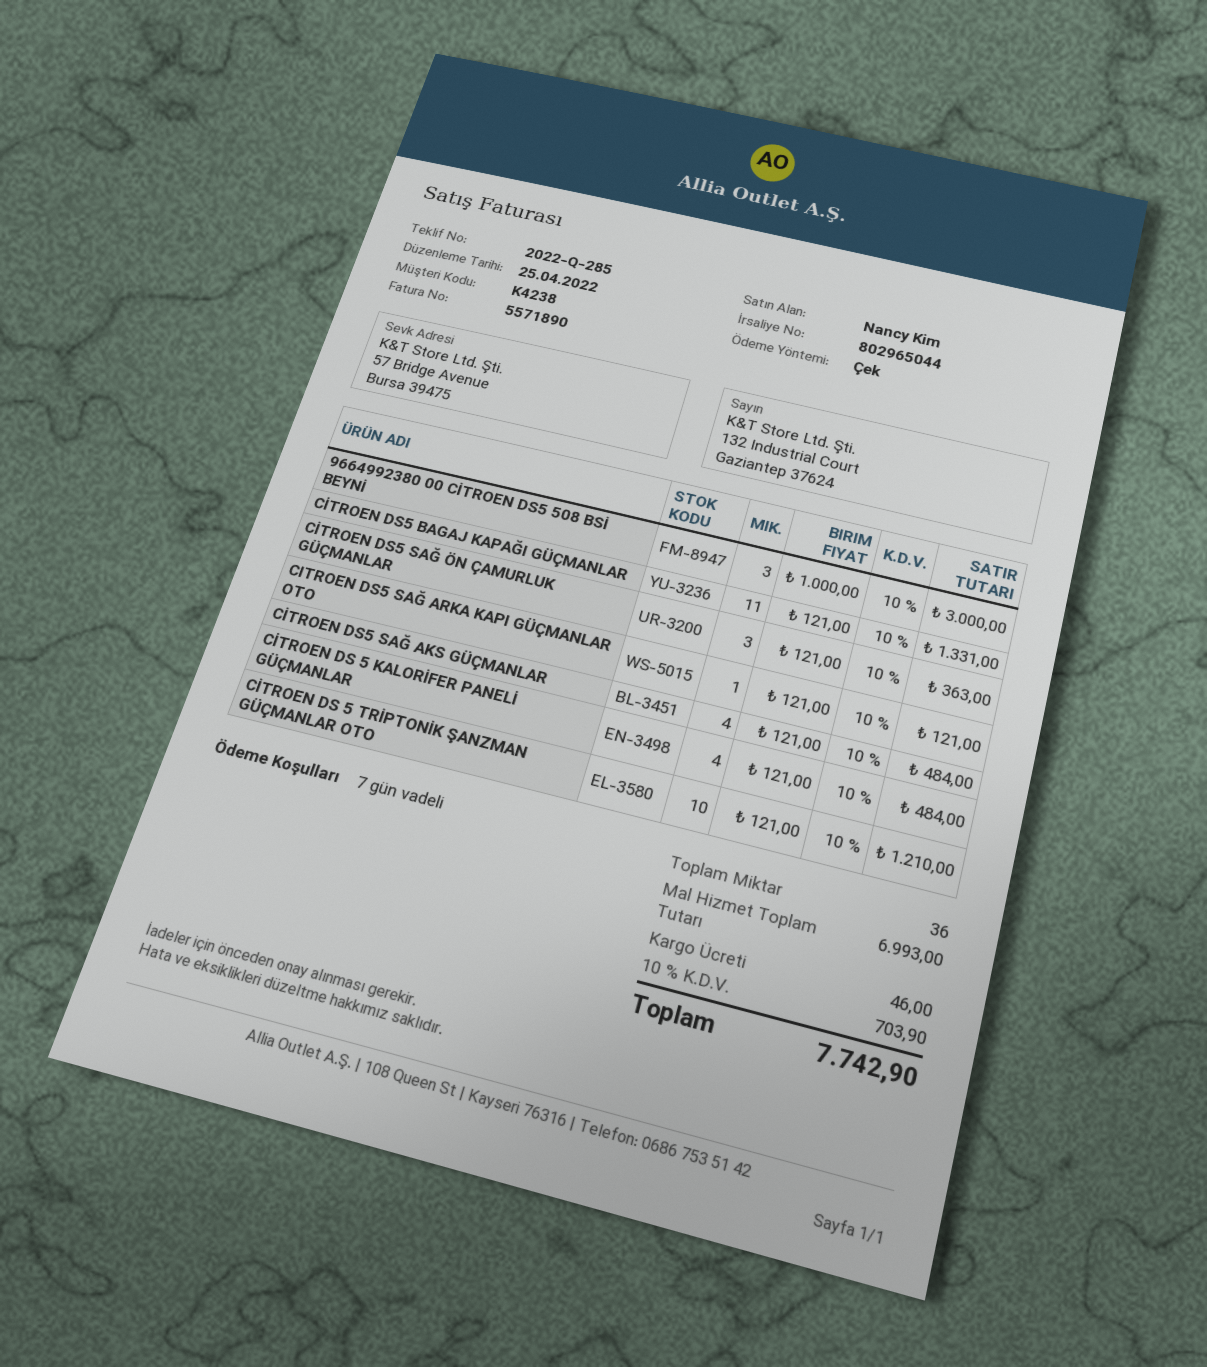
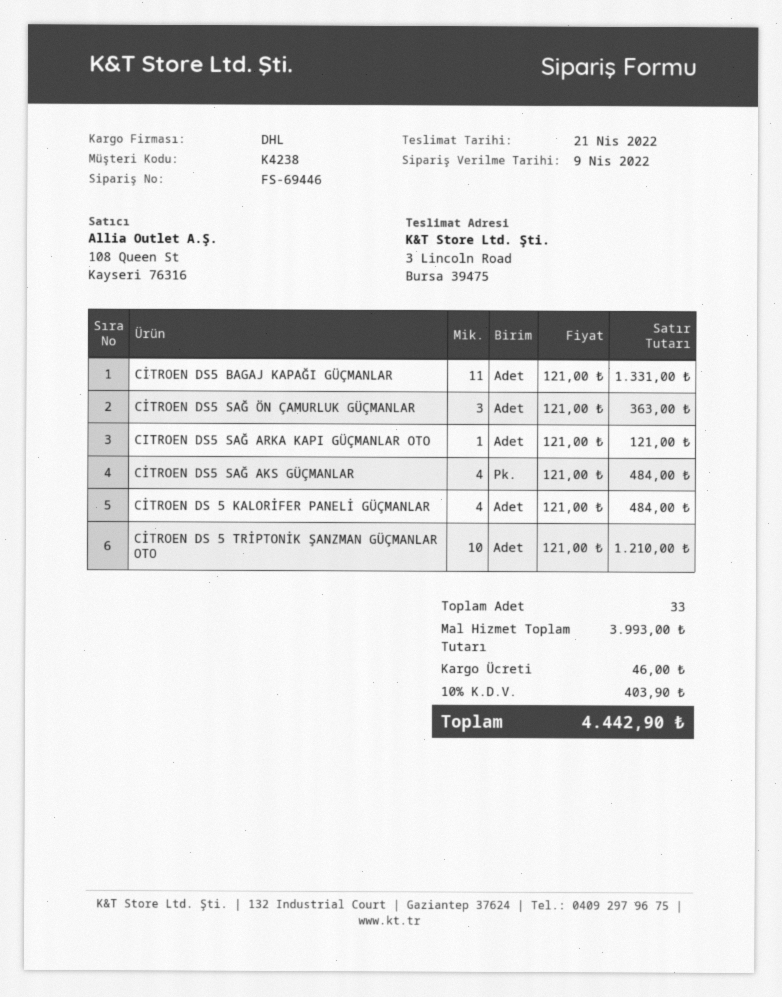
ship to: 57 Bridge Avenue, Bursa 39475 -> 3 Lincoln Road, Bursa 39475
9664992380 00 CİTROEN DS5 508 BSİ BEYNİ: 3 x 1000.00 = 3000.00 -> none
total quantity: 36 -> 33
subtotal: 6993.00 -> 3993.00
tax: 10% = 703.90 -> 10% = 403.90
total: 7742.90 -> 4442.90

